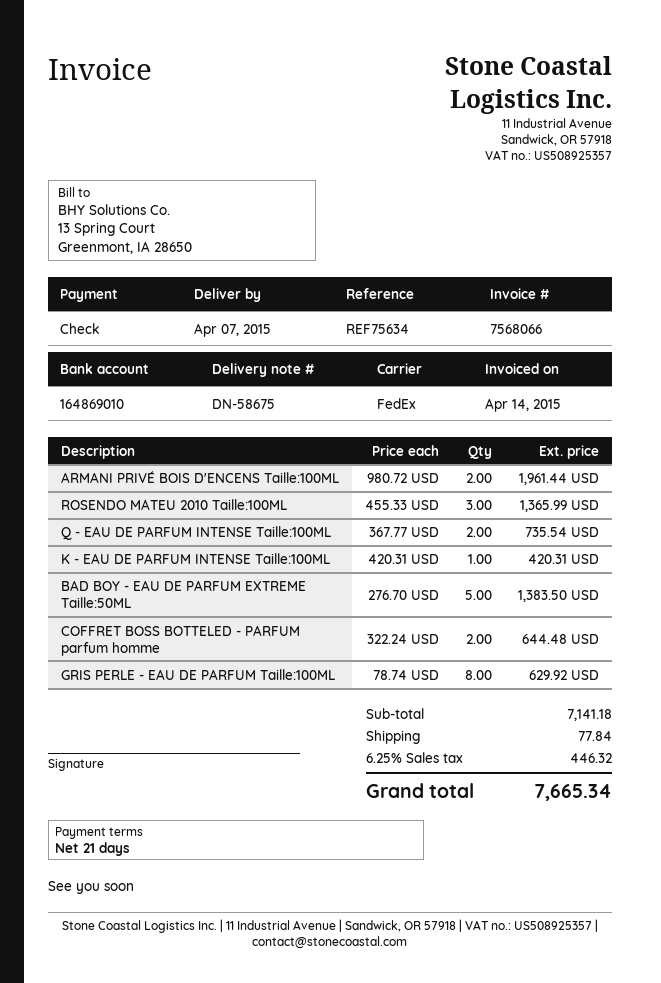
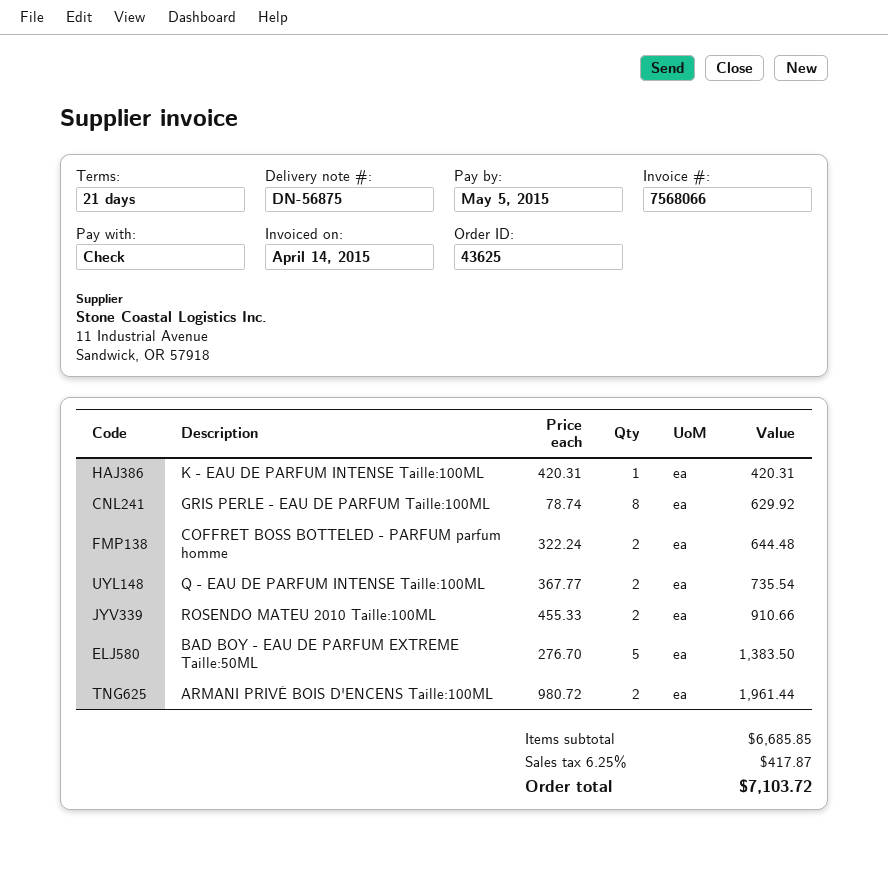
delivery note number: DN-58675 -> DN-56875
ROSENDO MATEU 2010 Taille:100ML: 3 x 455.33 = 1365.99 -> 2 x 455.33 = 910.66
subtotal: 7141.18 -> 6685.85
shipping: 77.84 -> none
tax: 6.25% = 446.32 -> 6.25% = 417.87
total: 7665.34 -> 7103.72

